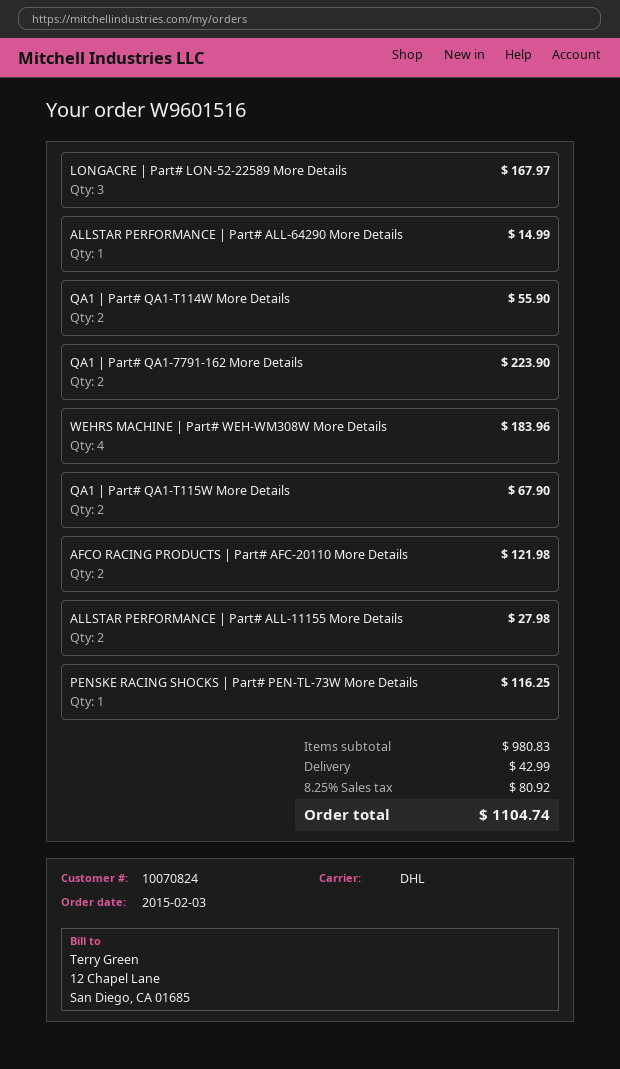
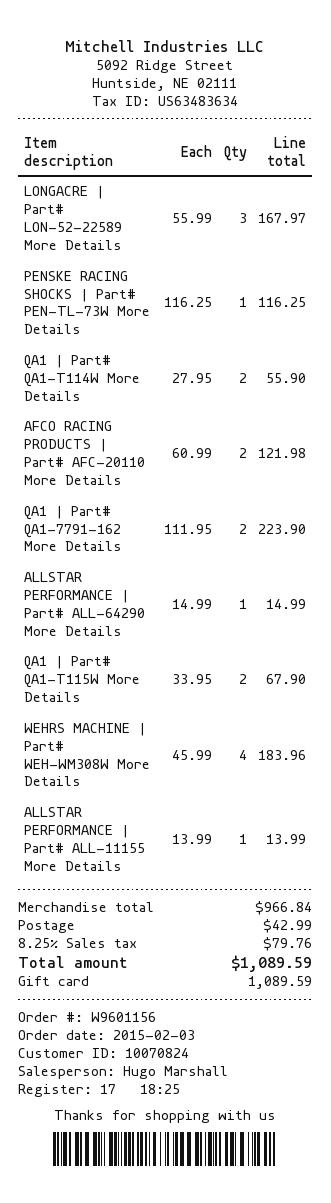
order number: W9601516 -> W9601156
ALLSTAR PERFORMANCE | Part# ALL-11155 More Details: 2 for 27.98 -> 1 for 13.99
subtotal: 980.83 -> 966.84
tax: 8.25% = 80.92 -> 8.25% = 79.76
total: 1104.74 -> 1089.59

